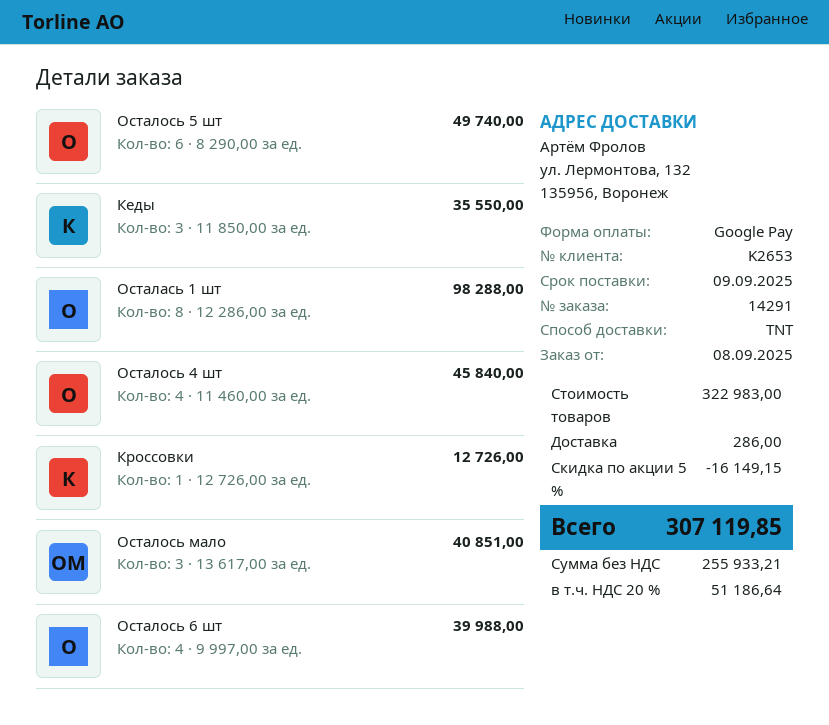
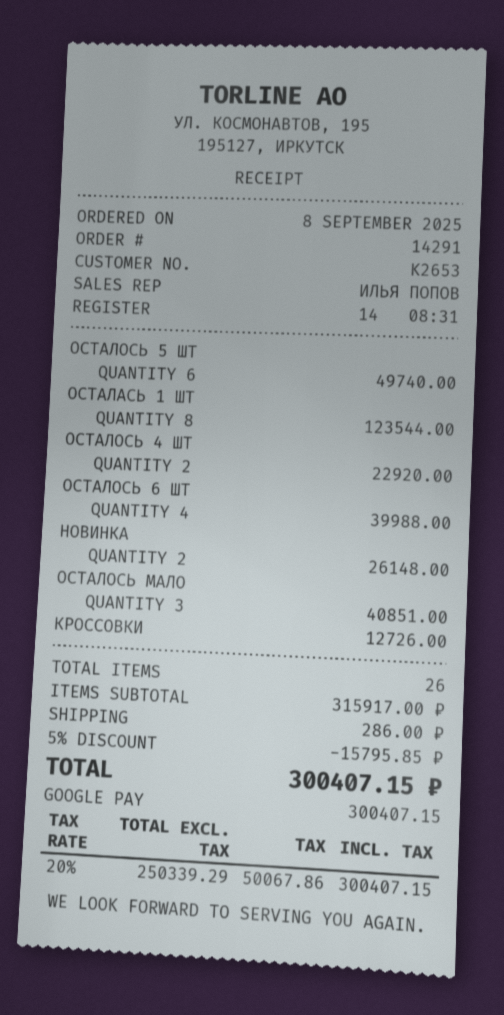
Кеды: 3 for 35550.00 -> none
Осталась 1 шт: 8 for 98288.00 -> 8 for 123544.00
Осталось 4 шт: 4 for 45840.00 -> 2 for 22920.00
НОВИНКА: none -> 2 for 26148.00
subtotal: 322983.00 -> 315917.00
discount: 5% = 16149.15 -> 5% = 15795.85
net: 255933.21 -> 250339.29
tax: 20% = 51186.64 -> 20% = 50067.86
total: 307119.85 -> 300407.15

